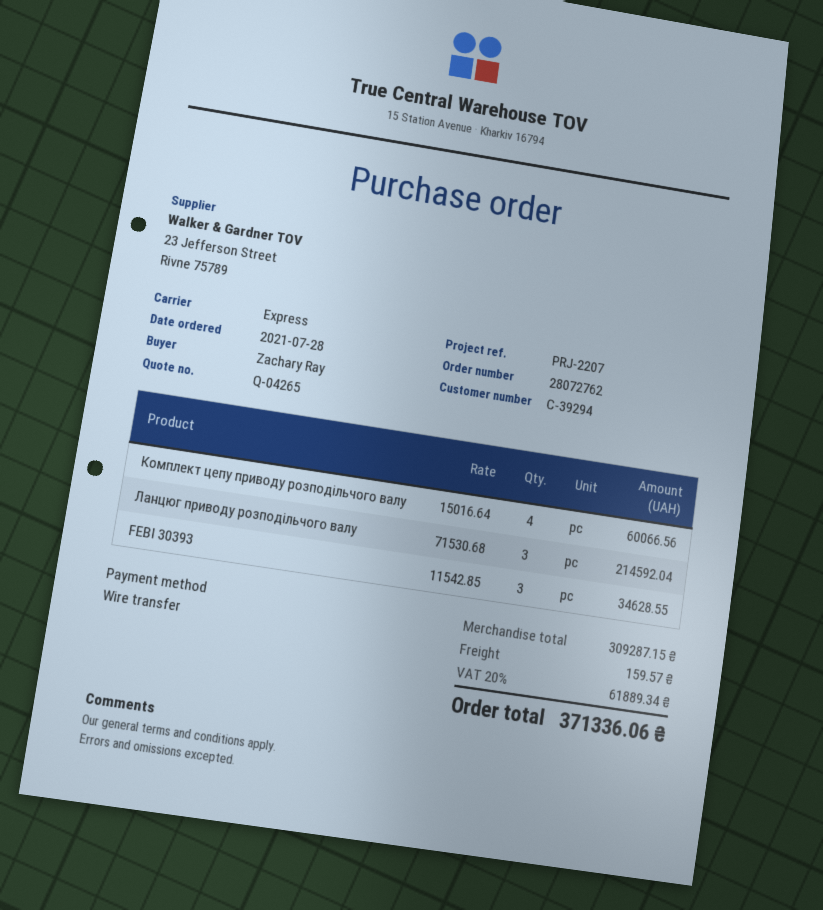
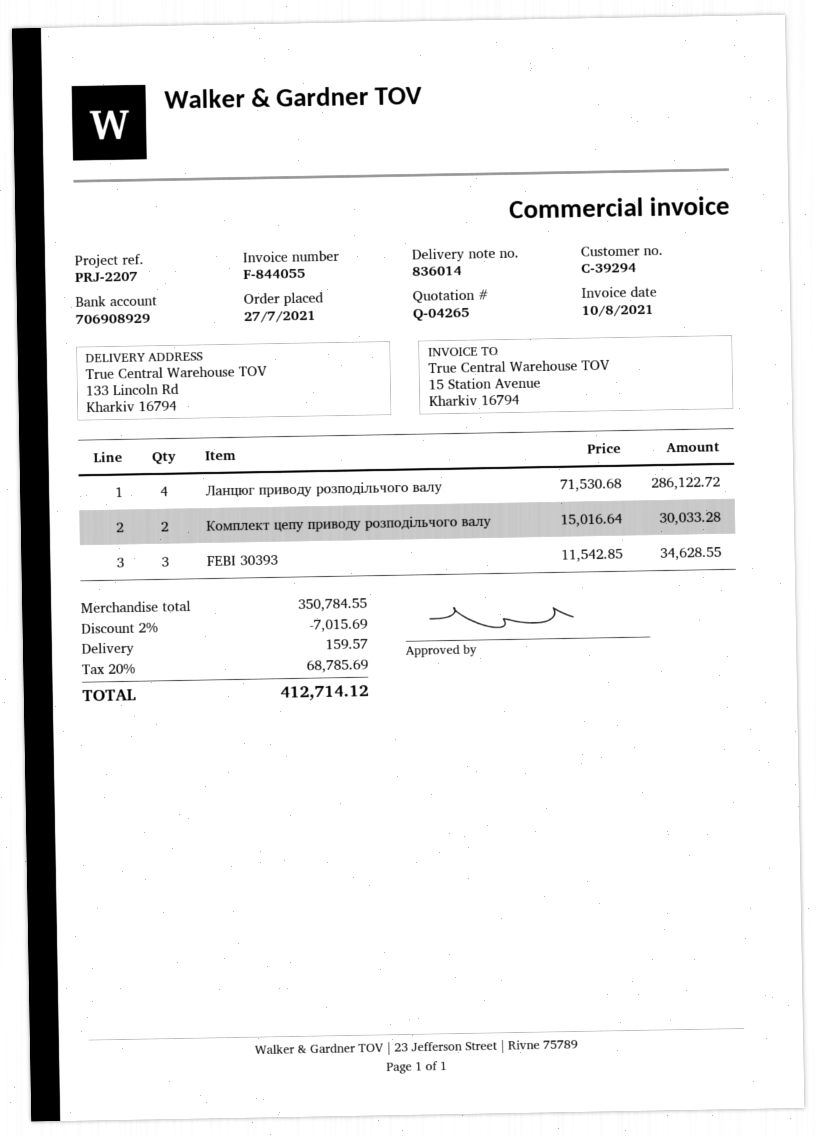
order date: 2021-07-28 -> 2021-07-27
Комплект цепу приводу розподільчого валу: 4 x 15016.64 = 60066.56 -> 2 x 15016.64 = 30033.28
Ланцюг приводу розподільчого валу: 3 x 71530.68 = 214592.04 -> 4 x 71530.68 = 286122.72
subtotal: 309287.15 -> 350784.55
discount: none -> 2% = 7015.69
tax: 20% = 61889.34 -> 20% = 68785.69
total: 371336.06 -> 412714.12

